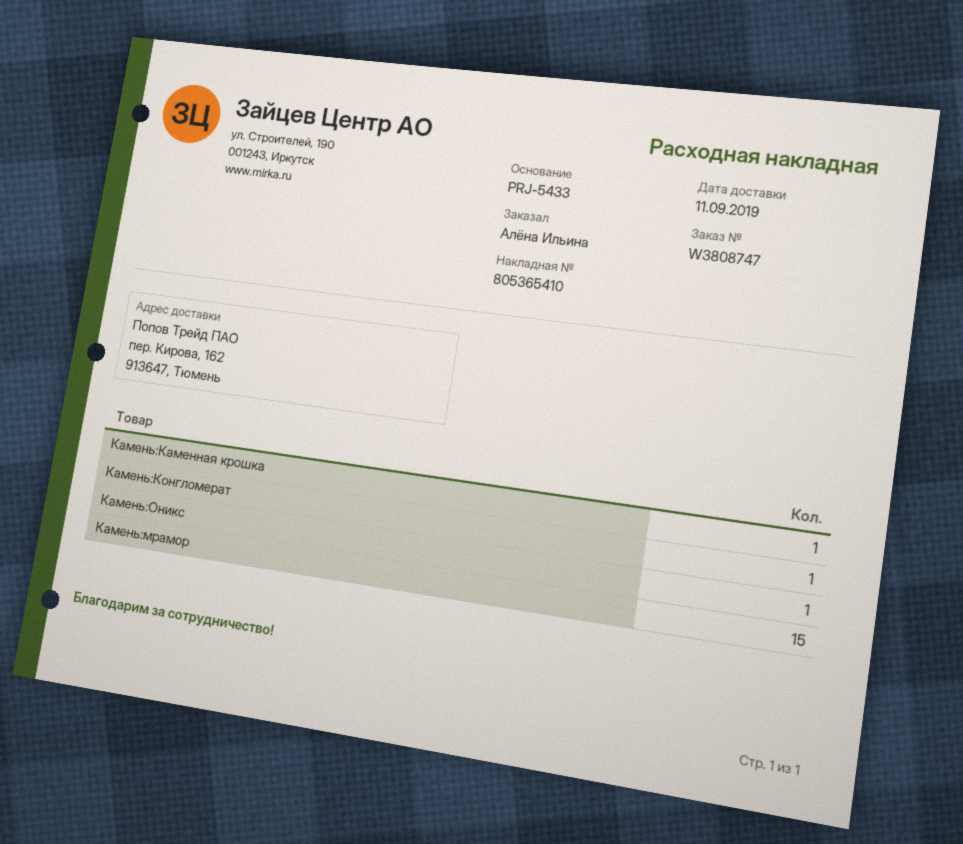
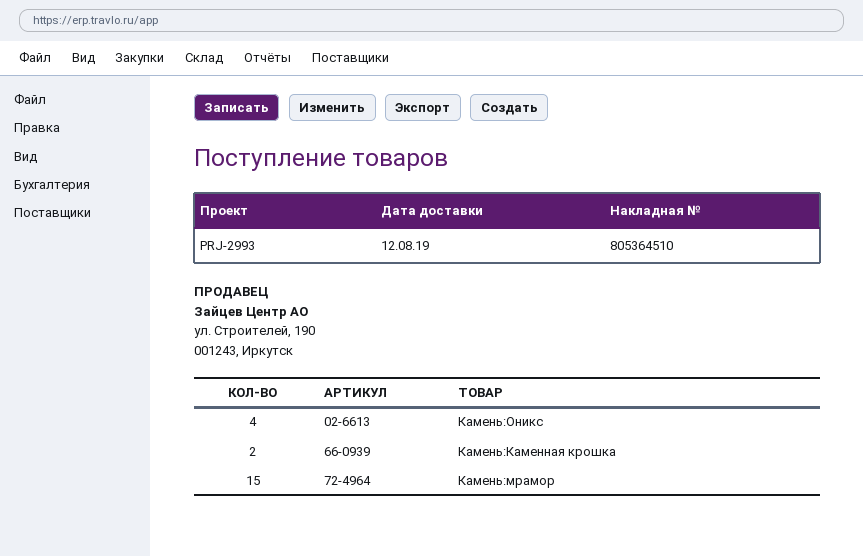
delivery note number: 805365410 -> 805364510
delivery date: 2019-09-11 -> 2019-08-12
reference: PRJ-5433 -> PRJ-2993
Камень:Каменная крошка: 1 -> 2
Камень:Конгломерат: 1 -> none
Камень:Оникс: 1 -> 4

